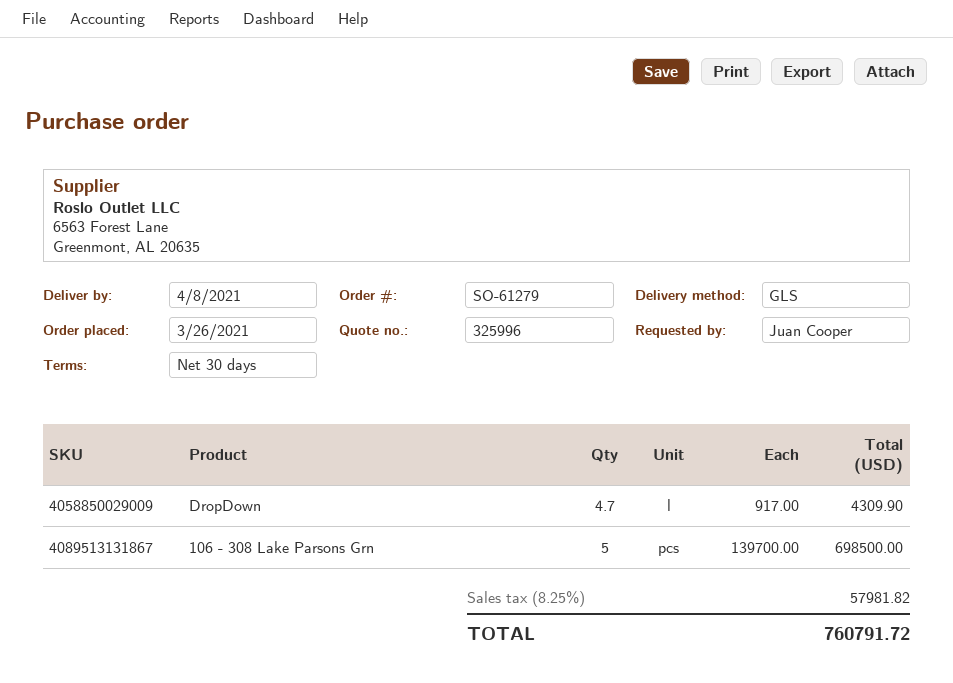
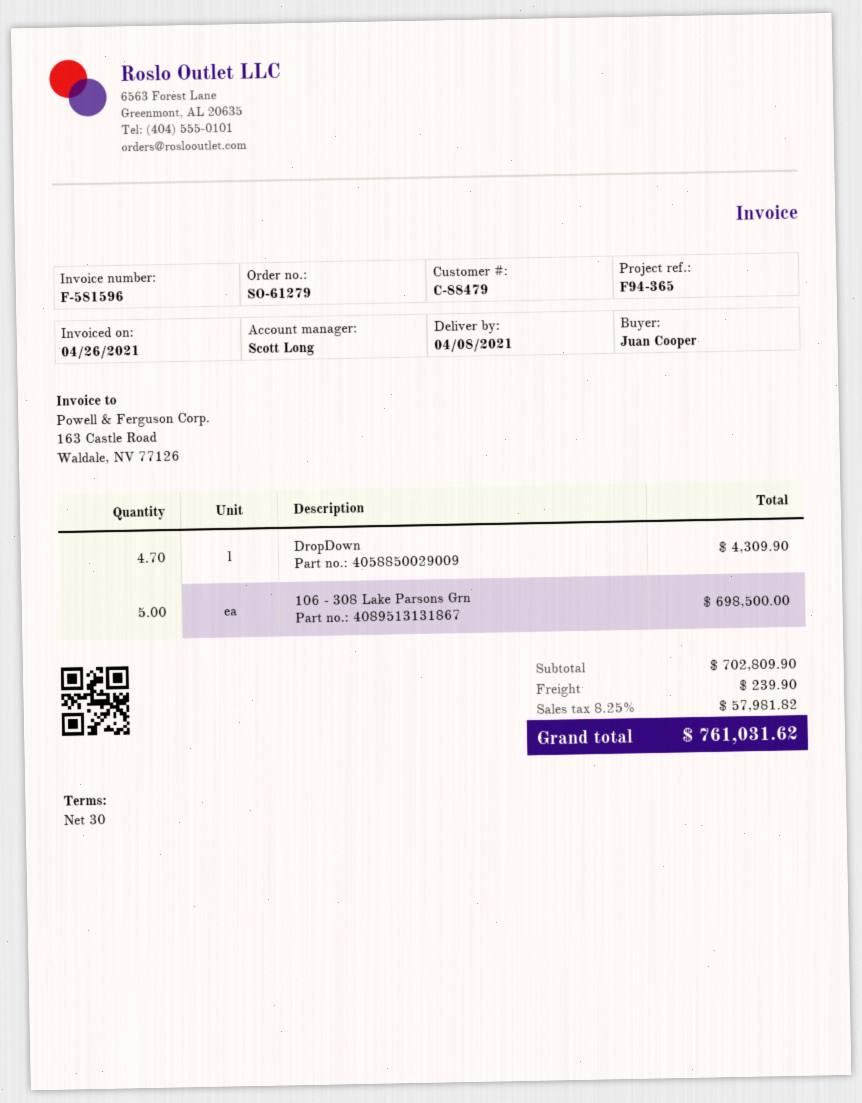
shipping: none -> 239.90
total: 760791.72 -> 761031.62

